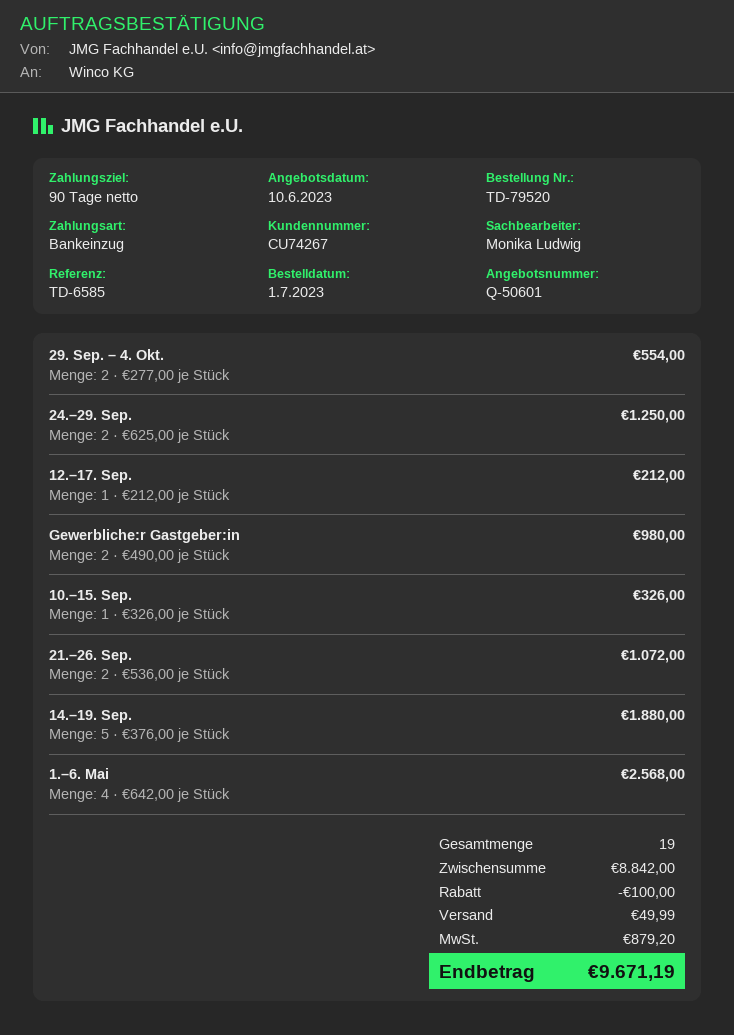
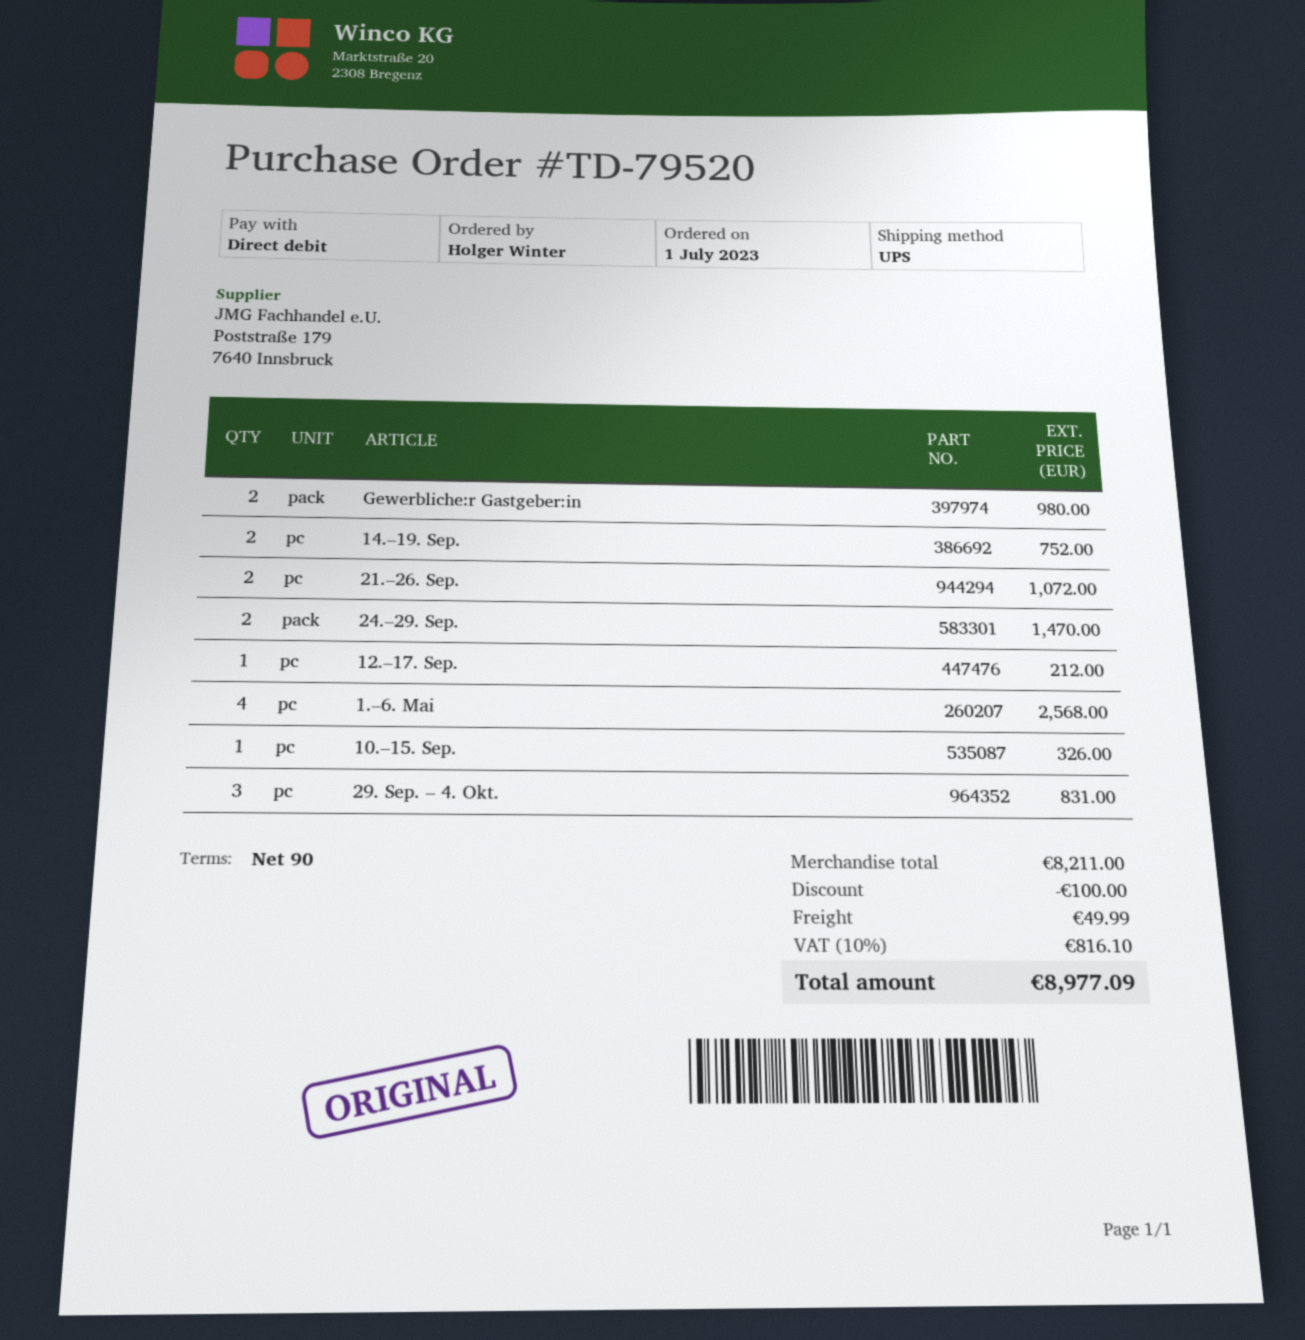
29. Sep. – 4. Okt.: 2 for 554.00 -> 3 for 831.00
24.–29. Sep.: 2 for 1250.00 -> 2 for 1470.00
14.–19. Sep.: 5 for 1880.00 -> 2 for 752.00
subtotal: 8842.00 -> 8211.00
tax: 879.20 -> 816.10
total: 9671.19 -> 8977.09

